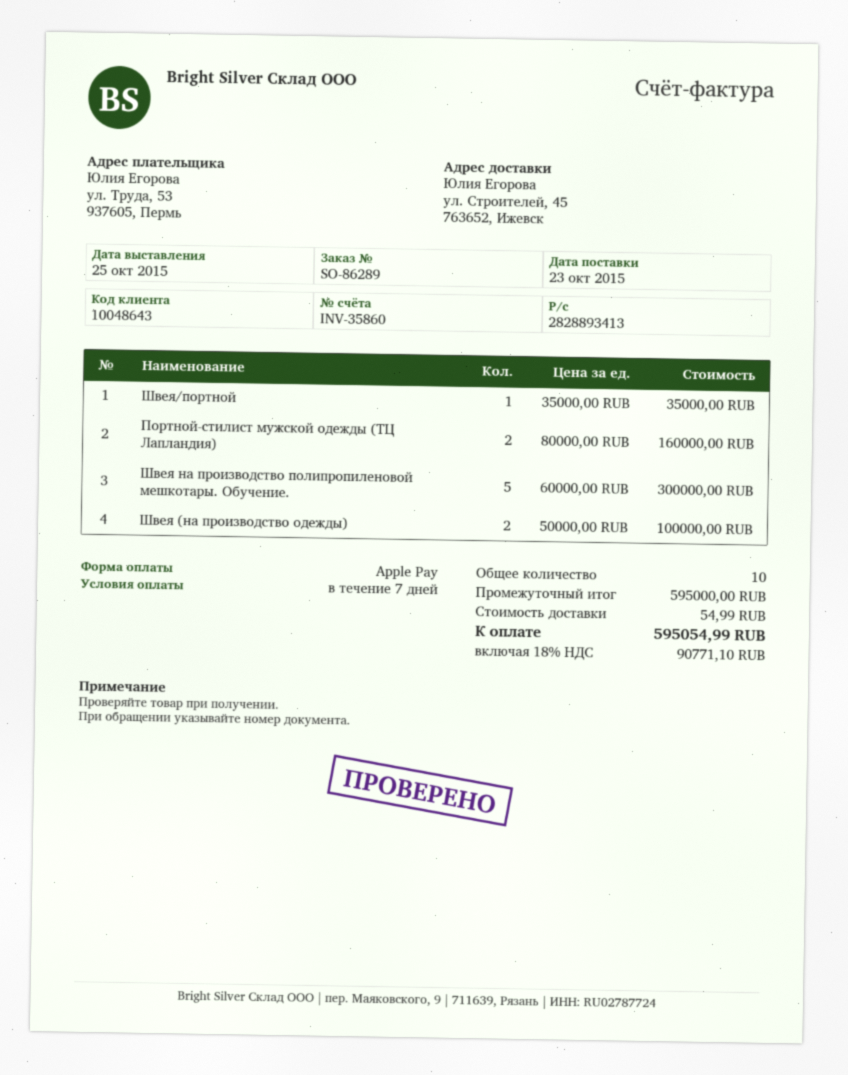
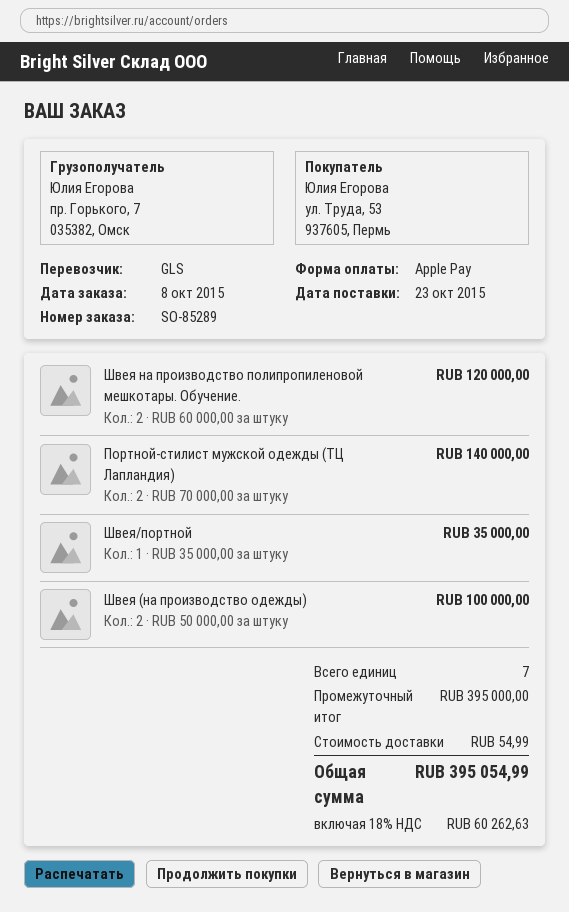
order number: SO-86289 -> SO-85289
ship to: ул. Строителей, 45, 763652, Ижевск -> пр. Горького, 7, 035382, Омск
Портной-стилист мужской одежды (ТЦ Лапландия): 2 x 80000.00 = 160000.00 -> 2 x 70000.00 = 140000.00
Швея на производство полипропиленовой мешкотары. Обучение.: 5 x 60000.00 = 300000.00 -> 2 x 60000.00 = 120000.00
total quantity: 10 -> 7
subtotal: 595000.00 -> 395000.00
tax: 18% = 90771.10 -> 18% = 60262.63
total: 595054.99 -> 395054.99

